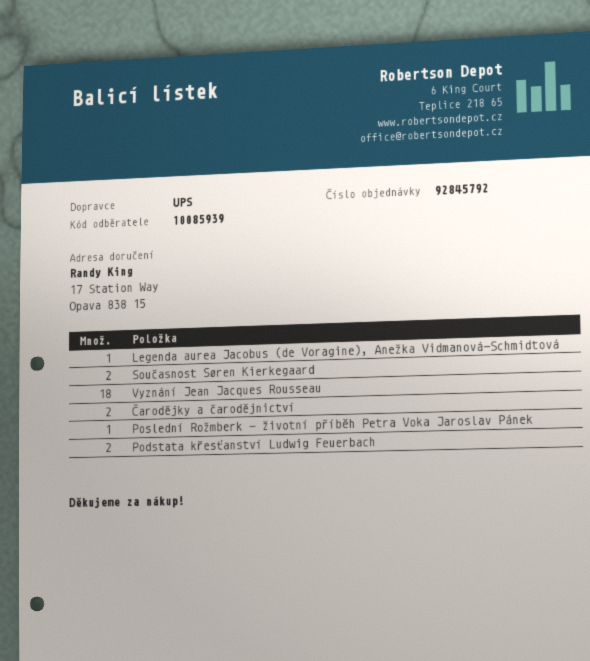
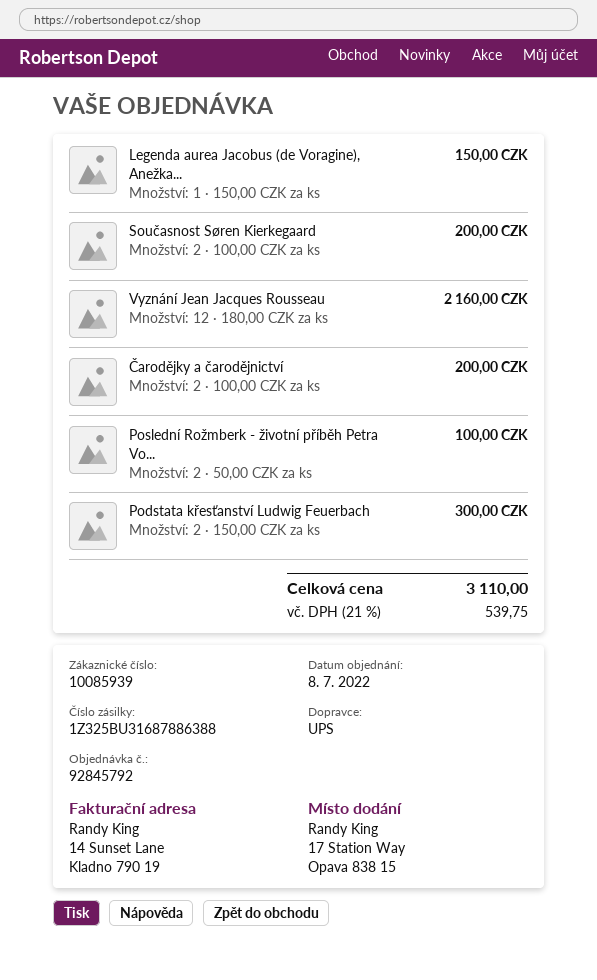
Vyznání Jean Jacques Rousseau: 18 -> 12
Poslední Rožmberk - životní příběh Petra Voka Jaroslav Pánek: 1 -> 2

